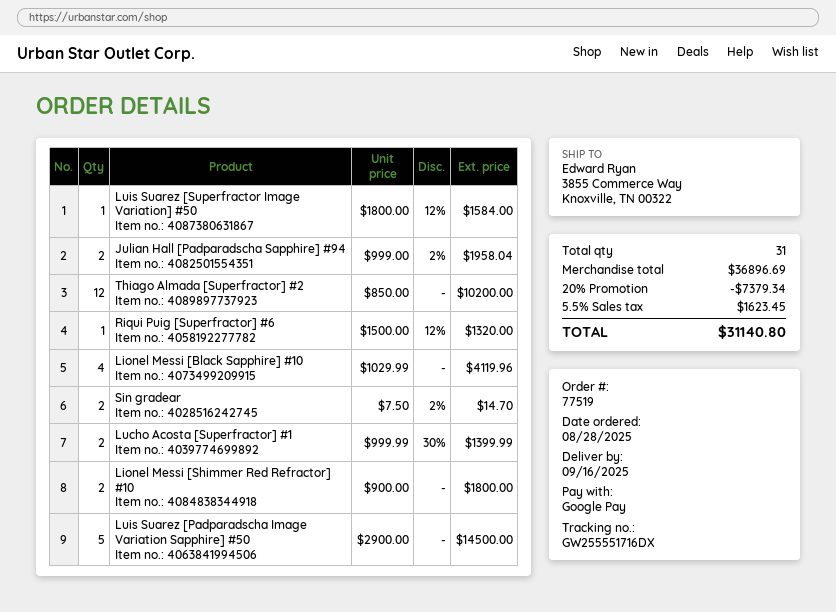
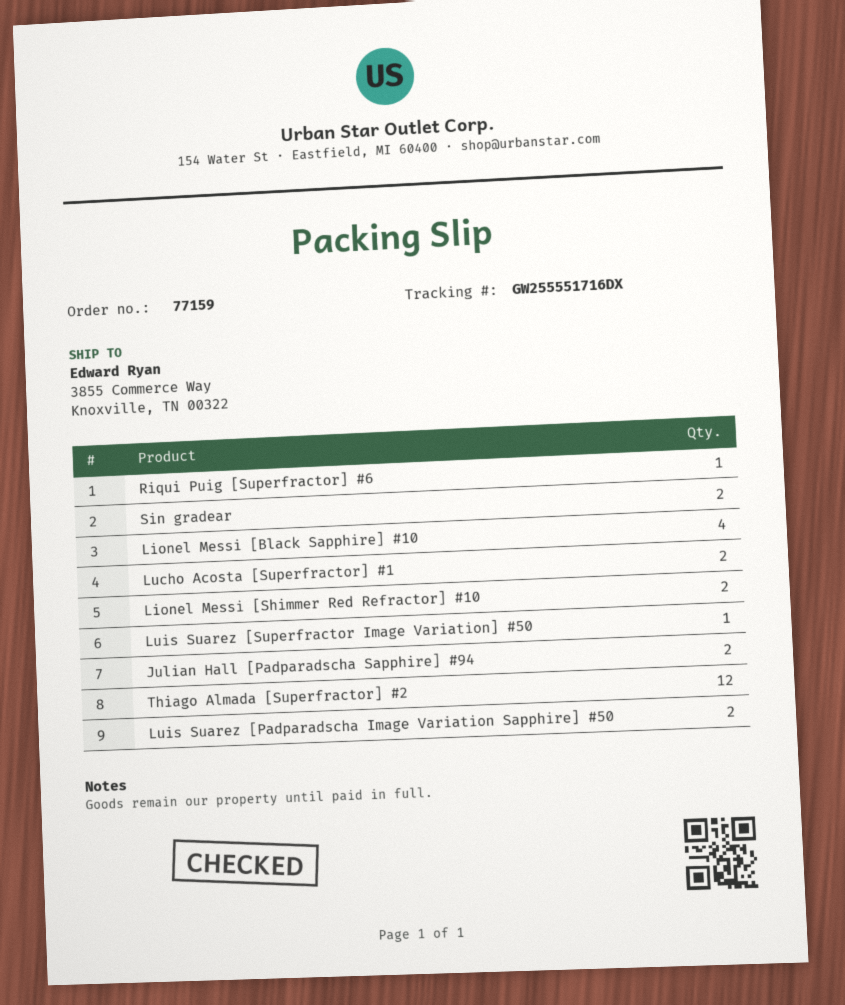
order number: 77519 -> 77159
Luis Suarez [Padparadscha Image Variation Sapphire] #50: 5 -> 2

